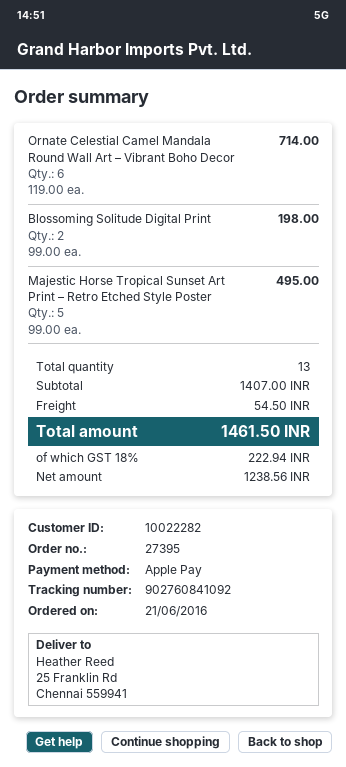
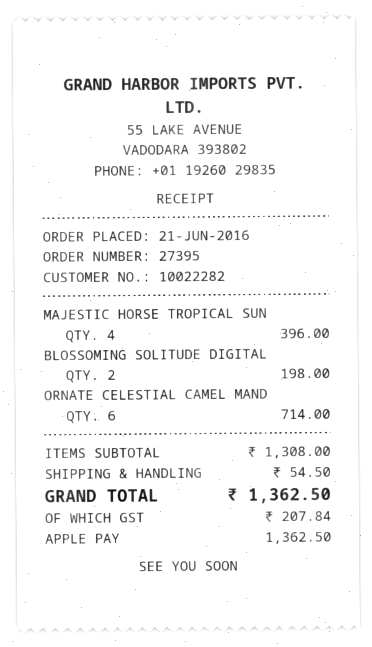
Majestic Horse Tropical Sunset Art Print – Retro Etched Style Poster: 5 for 495.00 -> 4 for 396.00
subtotal: 1407.00 -> 1308.00
tax: 222.94 -> 207.84
total: 1461.50 -> 1362.50

